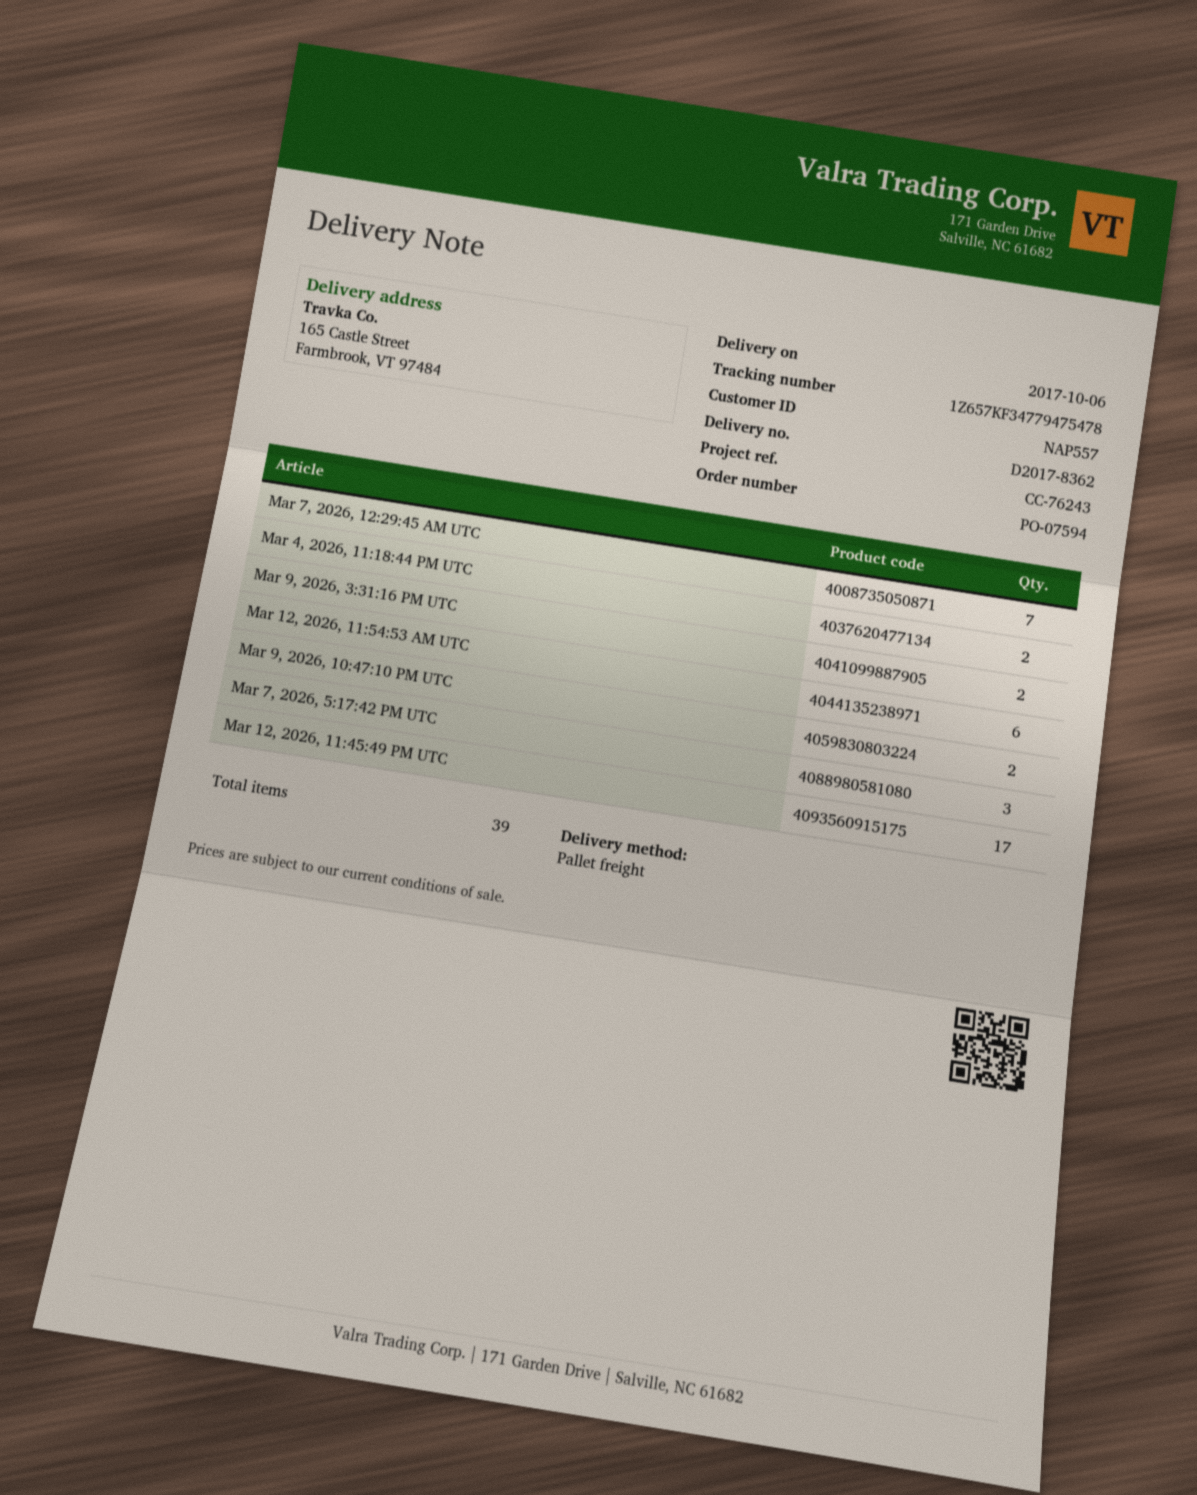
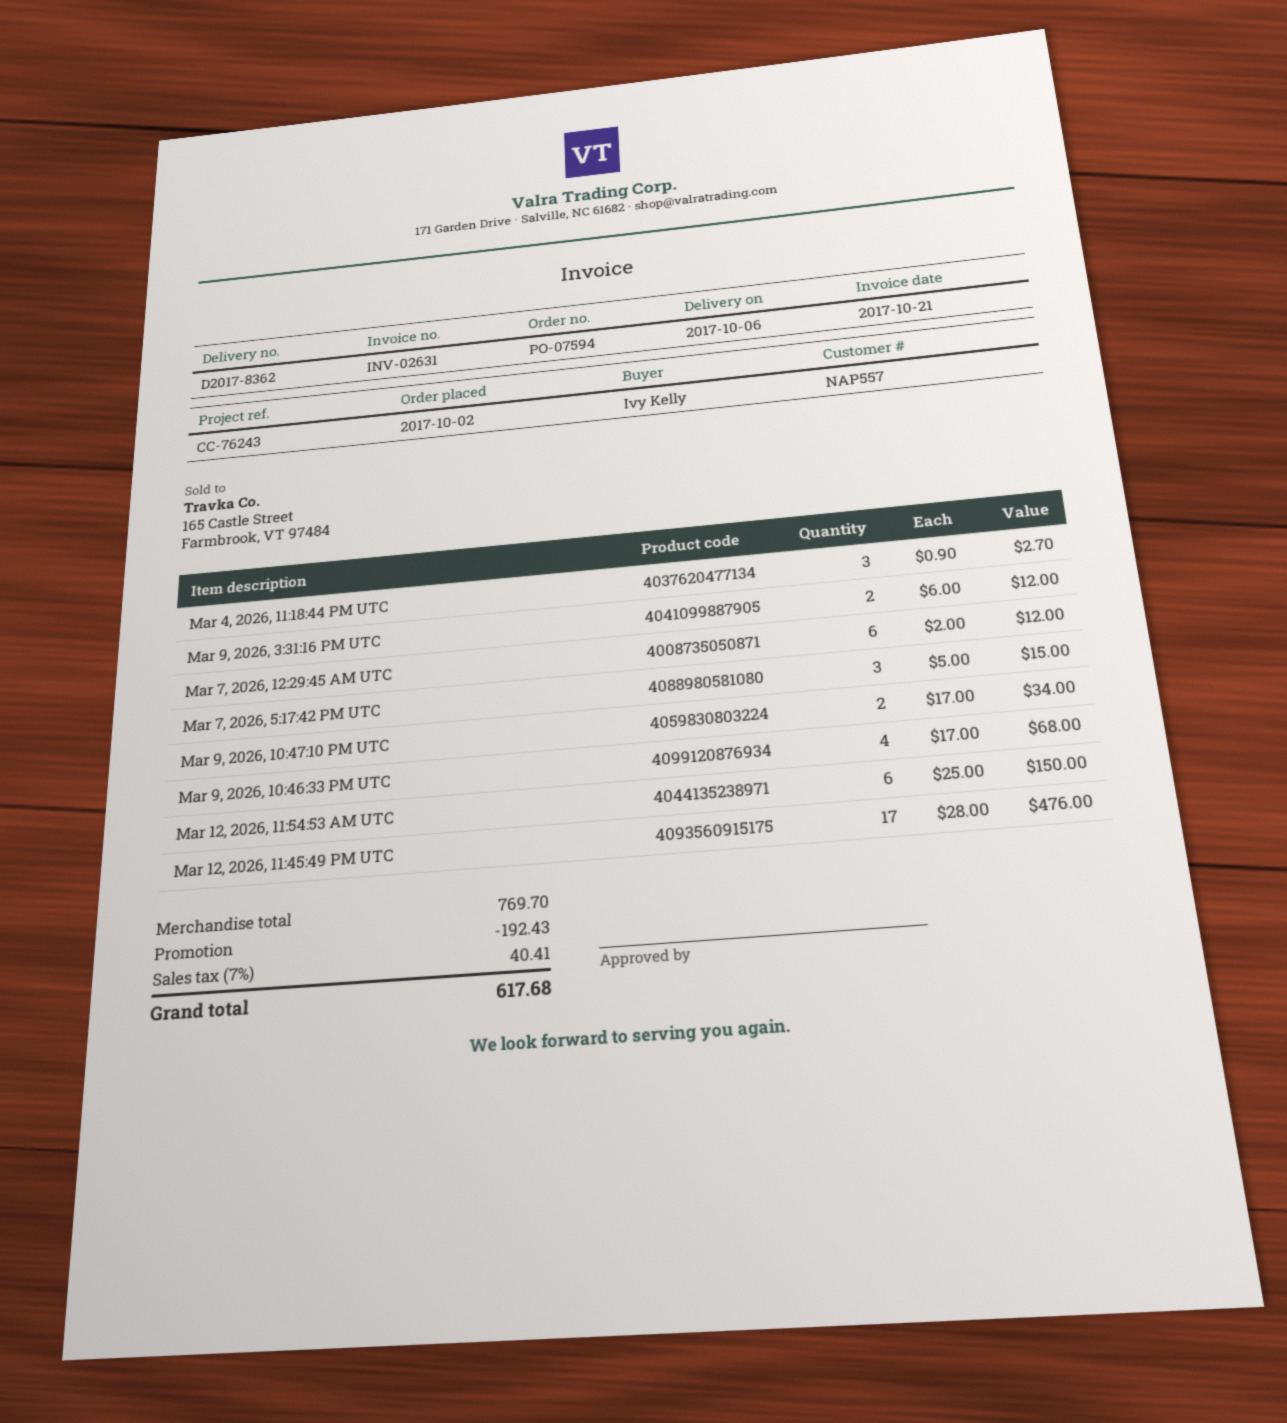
Mar 7, 2026, 12:29:45 AM UTC: 7 -> 6
Mar 4, 2026, 11:18:44 PM UTC: 2 -> 3
Mar 9, 2026, 10:46:33 PM UTC: none -> 4

